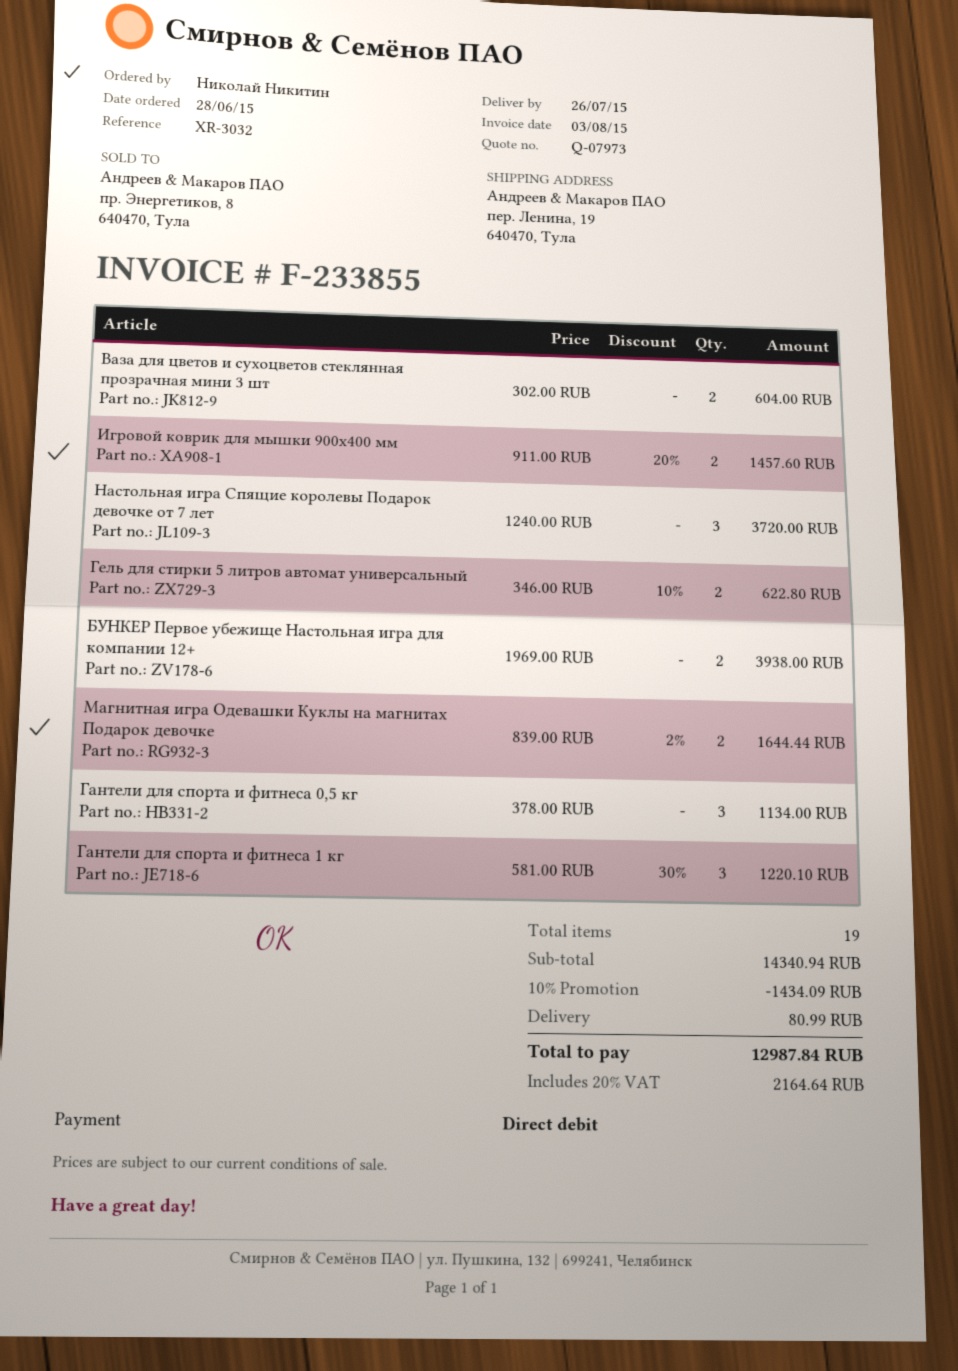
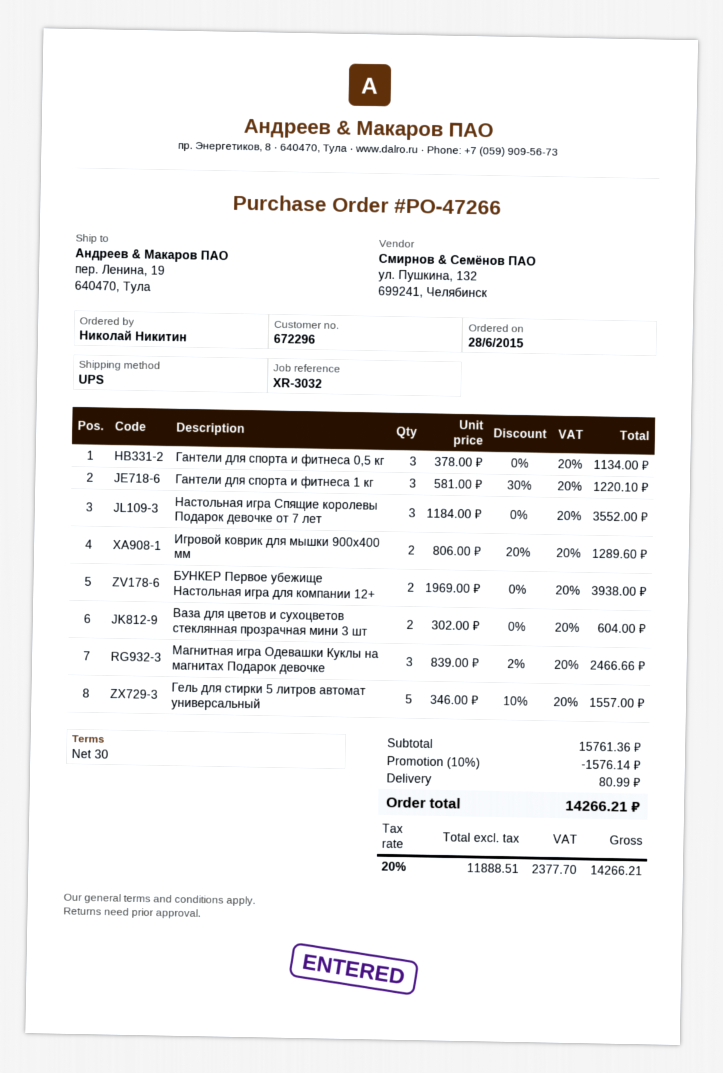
Игровой коврик для мышки 900х400 мм: 2 x 911.00 - 20% = 1457.60 -> 2 x 806.00 - 20% = 1289.60
Настольная игра Спящие королевы Подарок девочке от 7 лет: 3 x 1240.00 = 3720.00 -> 3 x 1184.00 = 3552.00
Гель для стирки 5 литров автомат универсальный: 2 x 346.00 - 10% = 622.80 -> 5 x 346.00 - 10% = 1557.00
Магнитная игра Одевашки Куклы на магнитах Подарок девочке: 2 x 839.00 - 2% = 1644.44 -> 3 x 839.00 - 2% = 2466.66
subtotal: 14340.94 -> 15761.36
discount: 10% = 1434.09 -> 10% = 1576.14
tax: 20% = 2164.64 -> 20% = 2377.70
total: 12987.84 -> 14266.21

